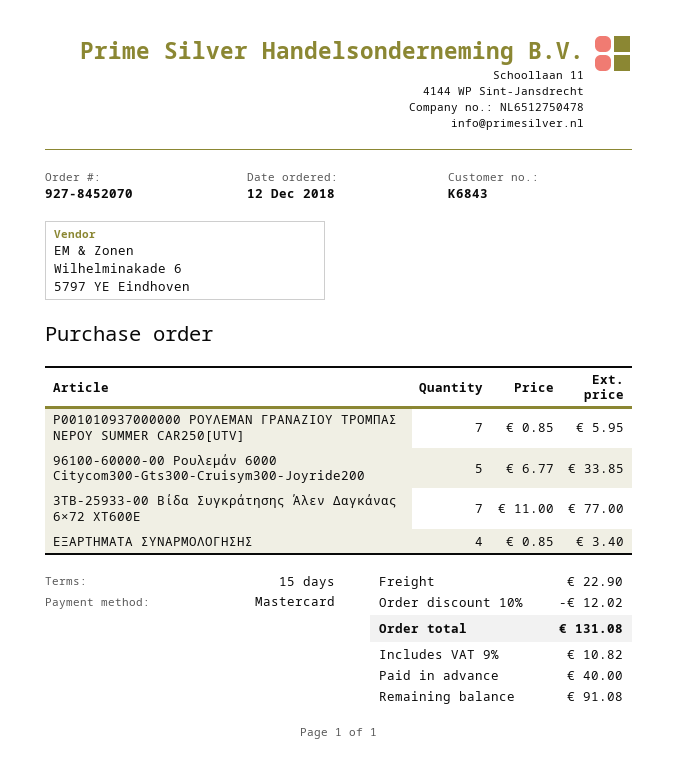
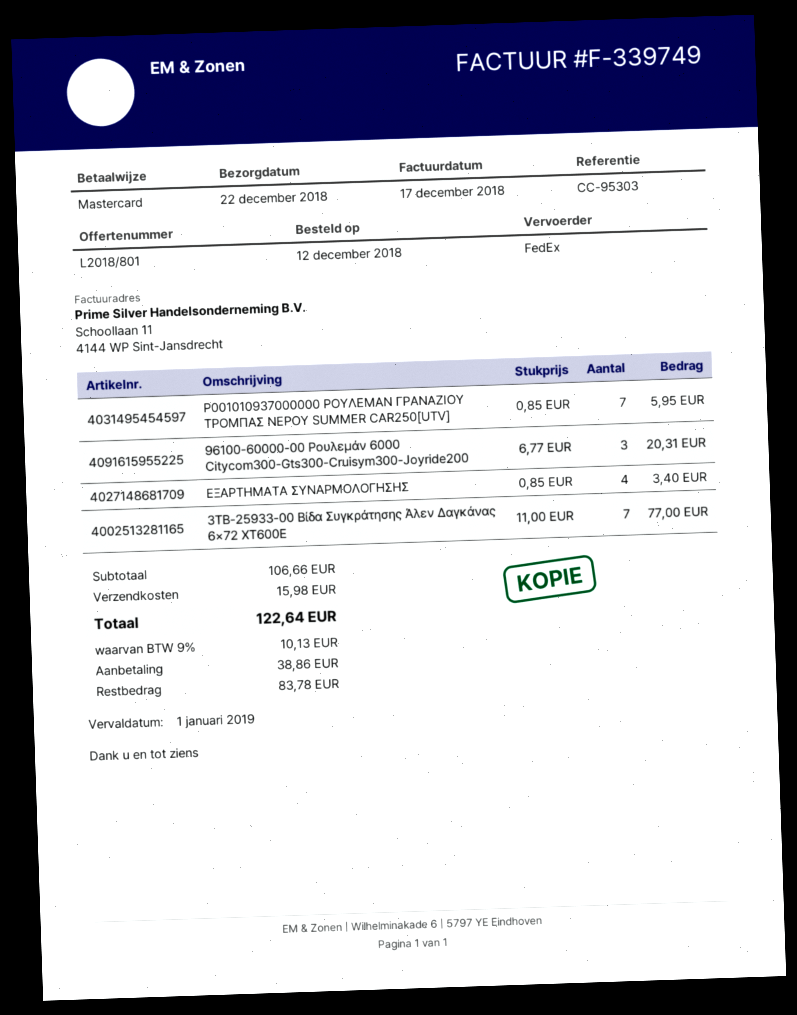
96100-60000-00 Ρουλεμάν 6000 Citycom300-Gts300-Cruisym300-Joyride200: 5 x 6.77 = 33.85 -> 3 x 6.77 = 20.31
discount: 10% = 12.02 -> none
shipping: 22.90 -> 15.98
tax: 9% = 10.82 -> 9% = 10.13
total: 131.08 -> 122.64
deposit: 40.00 -> 38.86
balance: 91.08 -> 83.78

